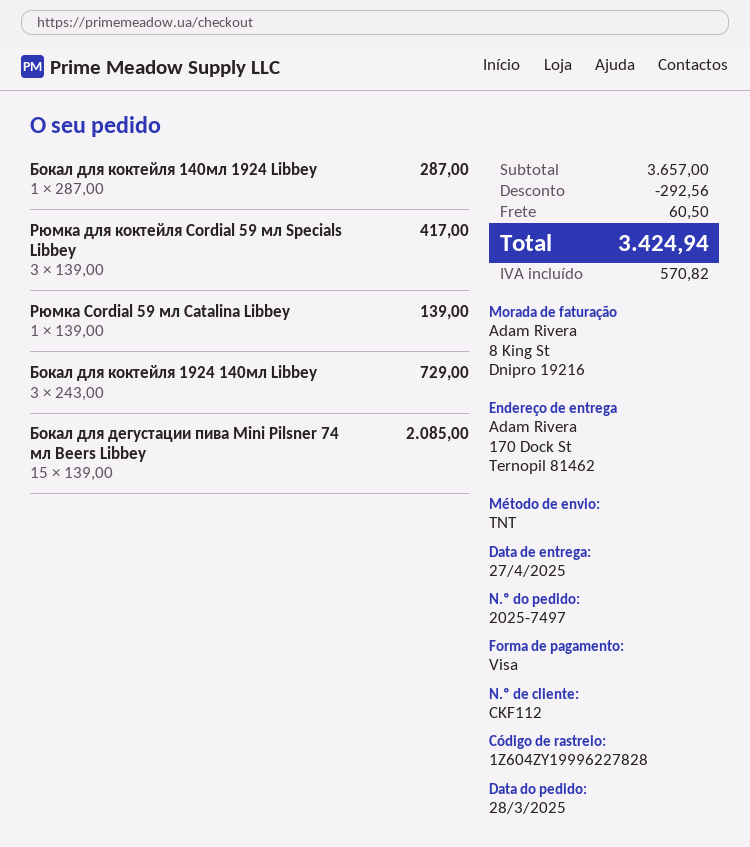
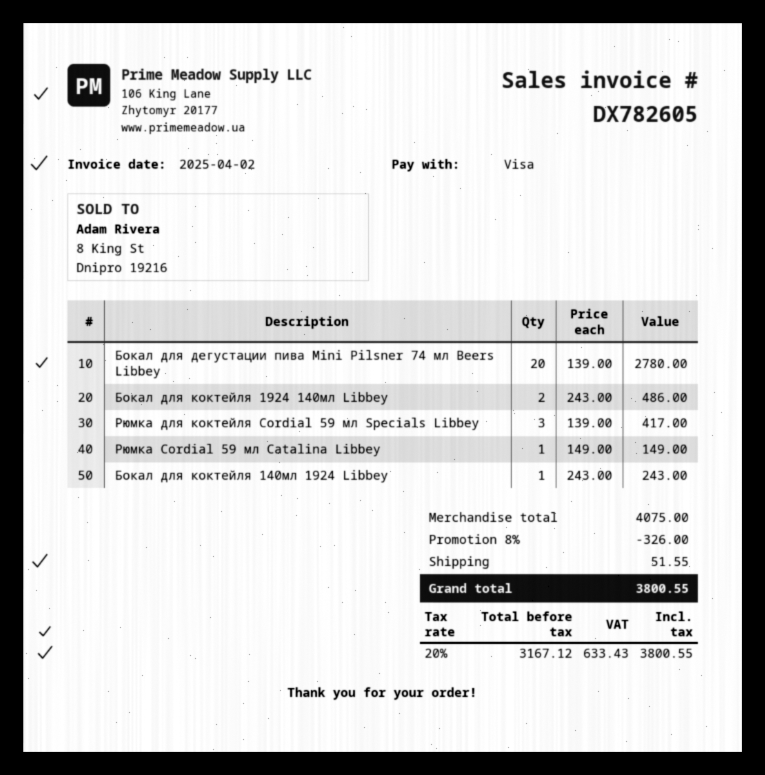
Бокал для коктейля 140мл 1924 Libbey: 1 x 287.00 = 287.00 -> 1 x 243.00 = 243.00
Рюмка Cordial 59 мл Catalina Libbey: 1 x 139.00 = 139.00 -> 1 x 149.00 = 149.00
Бокал для коктейля 1924 140мл Libbey: 3 x 243.00 = 729.00 -> 2 x 243.00 = 486.00
Бокал для дегустации пива Mini Pilsner 74 мл Beers Libbey: 15 x 139.00 = 2085.00 -> 20 x 139.00 = 2780.00
subtotal: 3657.00 -> 4075.00
discount: 292.56 -> 326.00
shipping: 60.50 -> 51.55
tax: 570.82 -> 633.43
total: 3424.94 -> 3800.55

